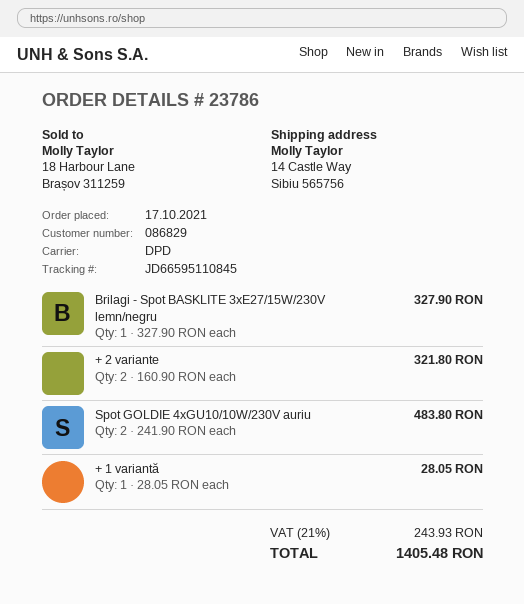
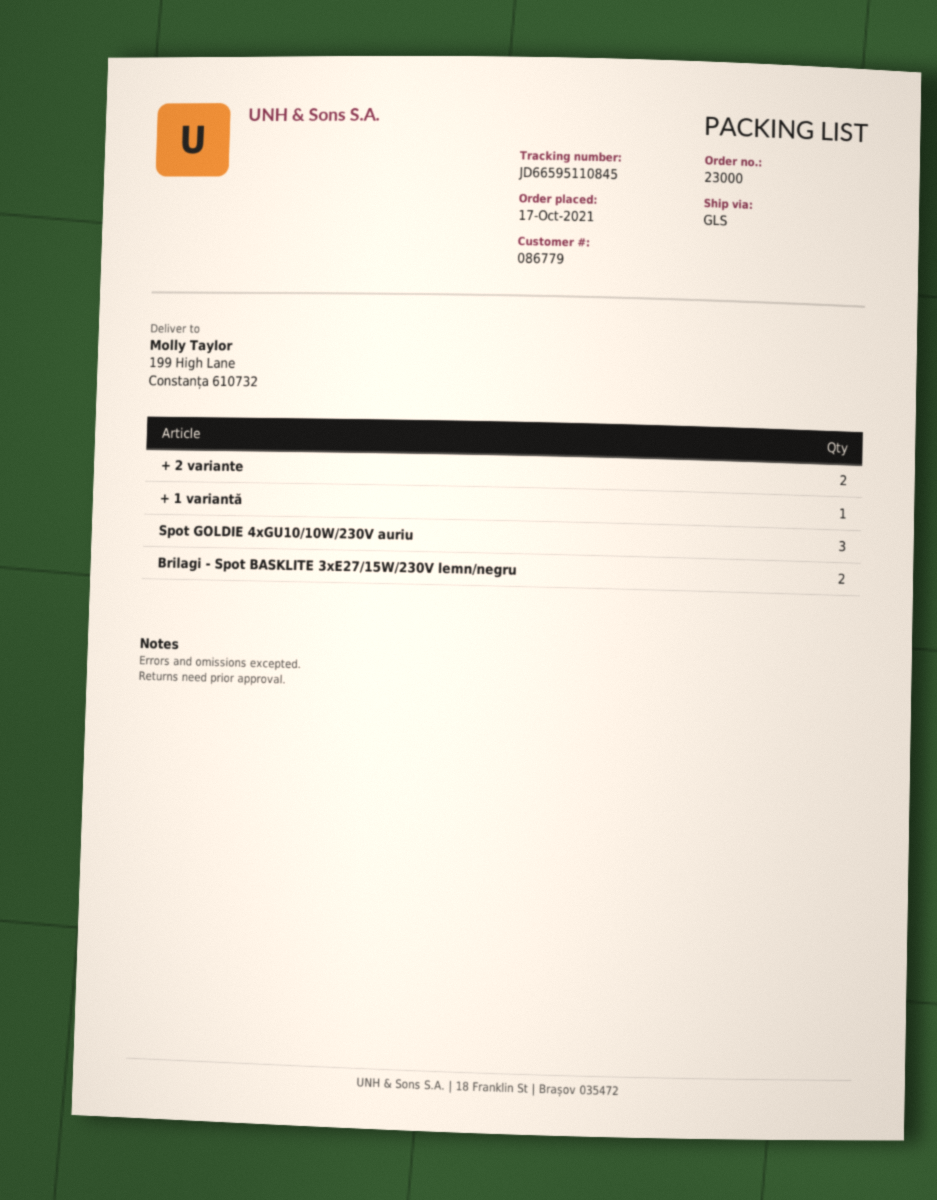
order number: 23786 -> 23000
customer number: 086829 -> 086779
shipping method: DPD -> GLS
ship to: 14 Castle Way, Sibiu 565756 -> 199 High Lane, Constanța 610732
Brilagi - Spot BASKLITE 3xE27/15W/230V lemn/negru: 1 -> 2
Spot GOLDIE 4xGU10/10W/230V auriu: 2 -> 3

